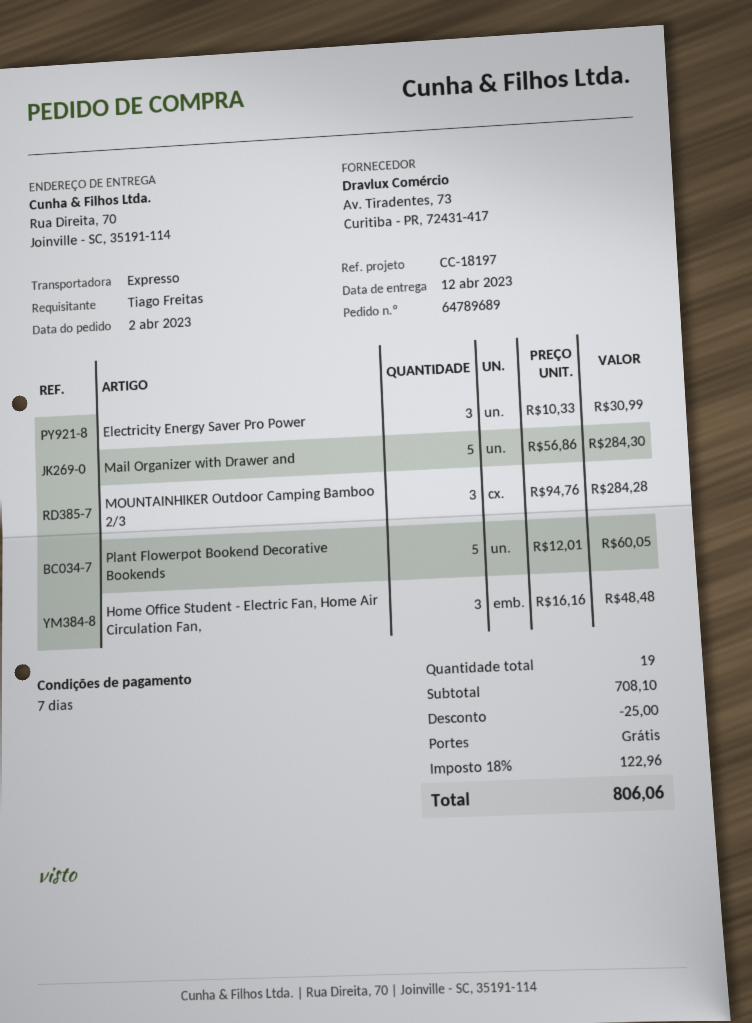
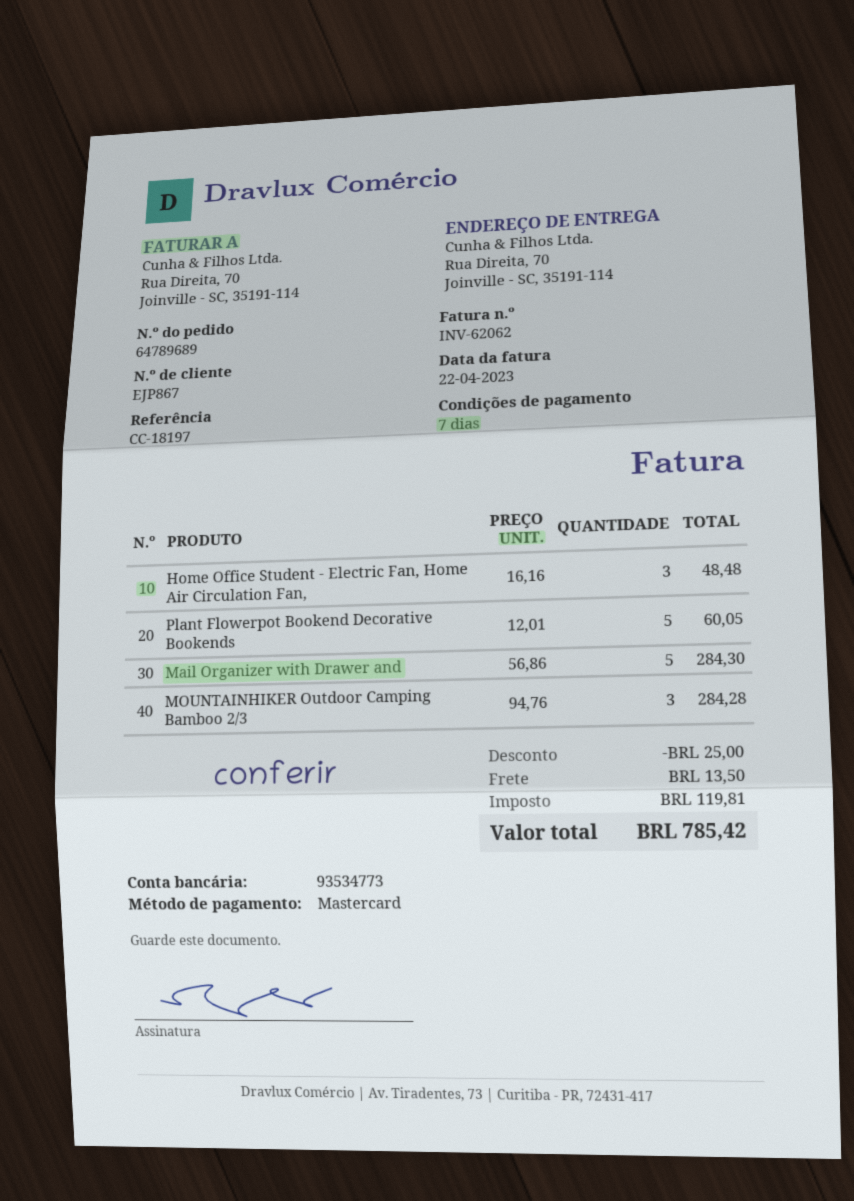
Electricity Energy Saver Pro Power: 3 x 10.33 = 30.99 -> none
shipping: 0.00 -> 13.50
tax: 122.96 -> 119.81
total: 806.06 -> 785.42

